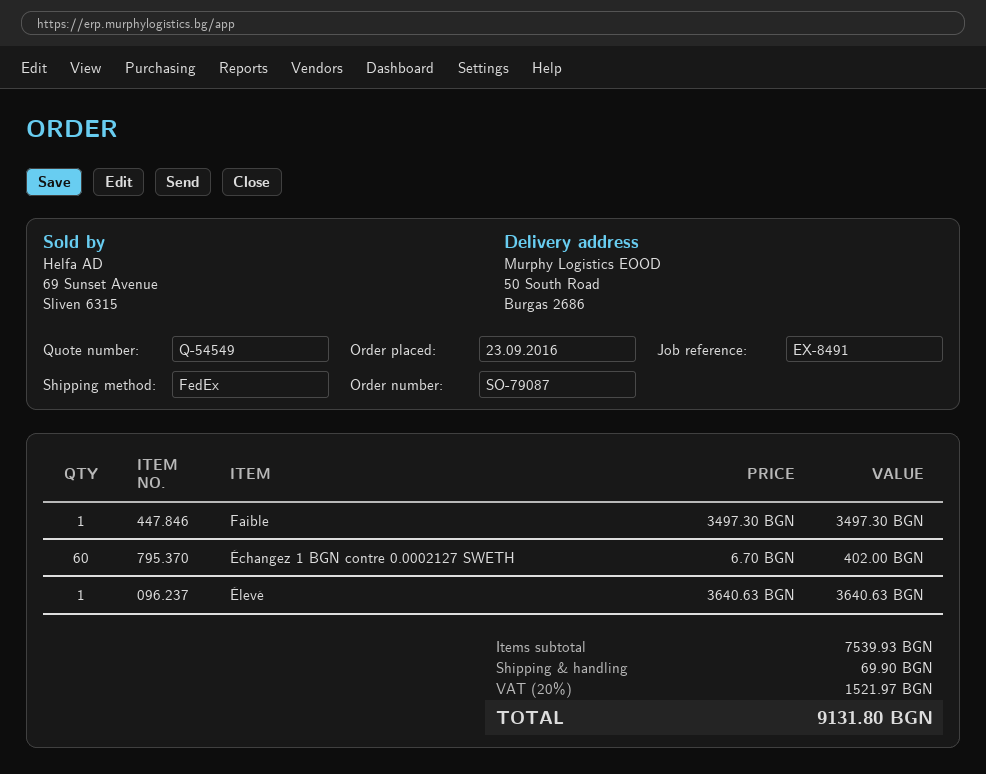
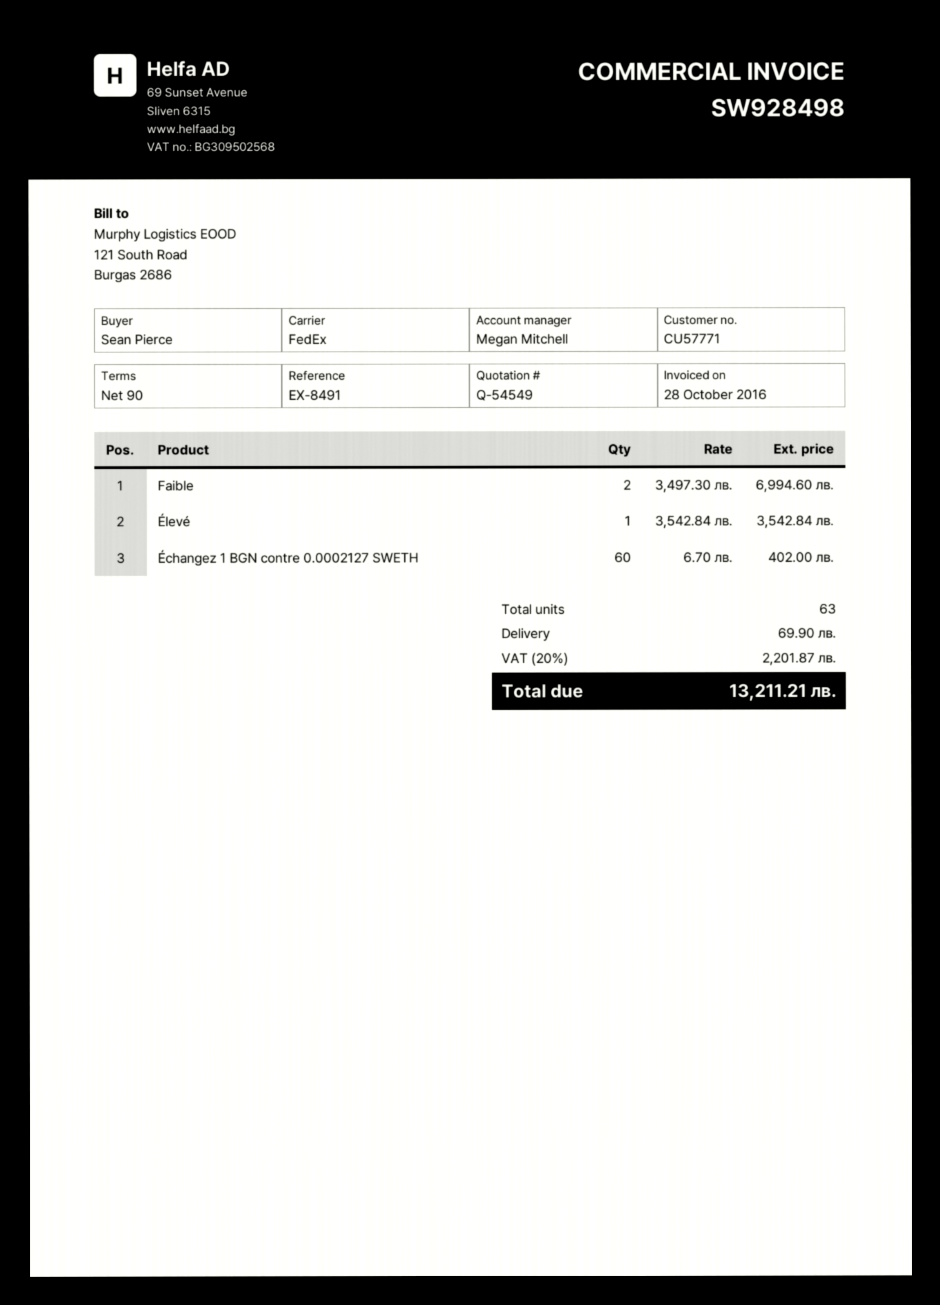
Faible: 1 x 3497.30 = 3497.30 -> 2 x 3497.30 = 6994.60
Élevé: 1 x 3640.63 = 3640.63 -> 1 x 3542.84 = 3542.84
tax: 20% = 1521.97 -> 20% = 2201.87
total: 9131.80 -> 13211.21

